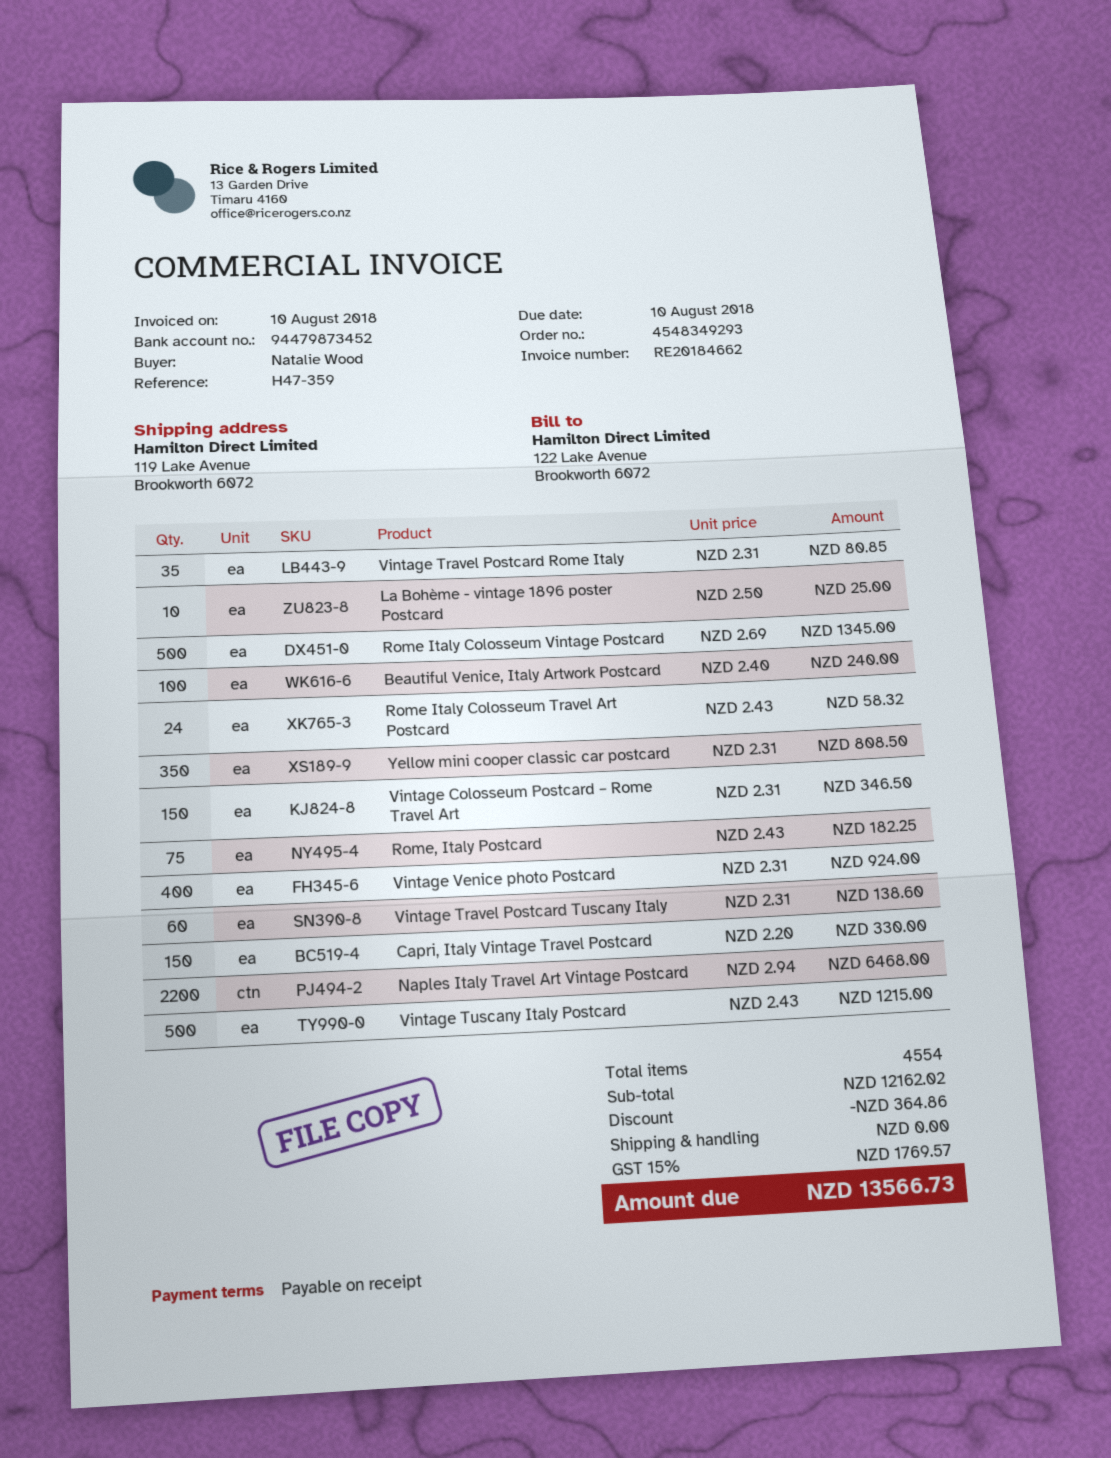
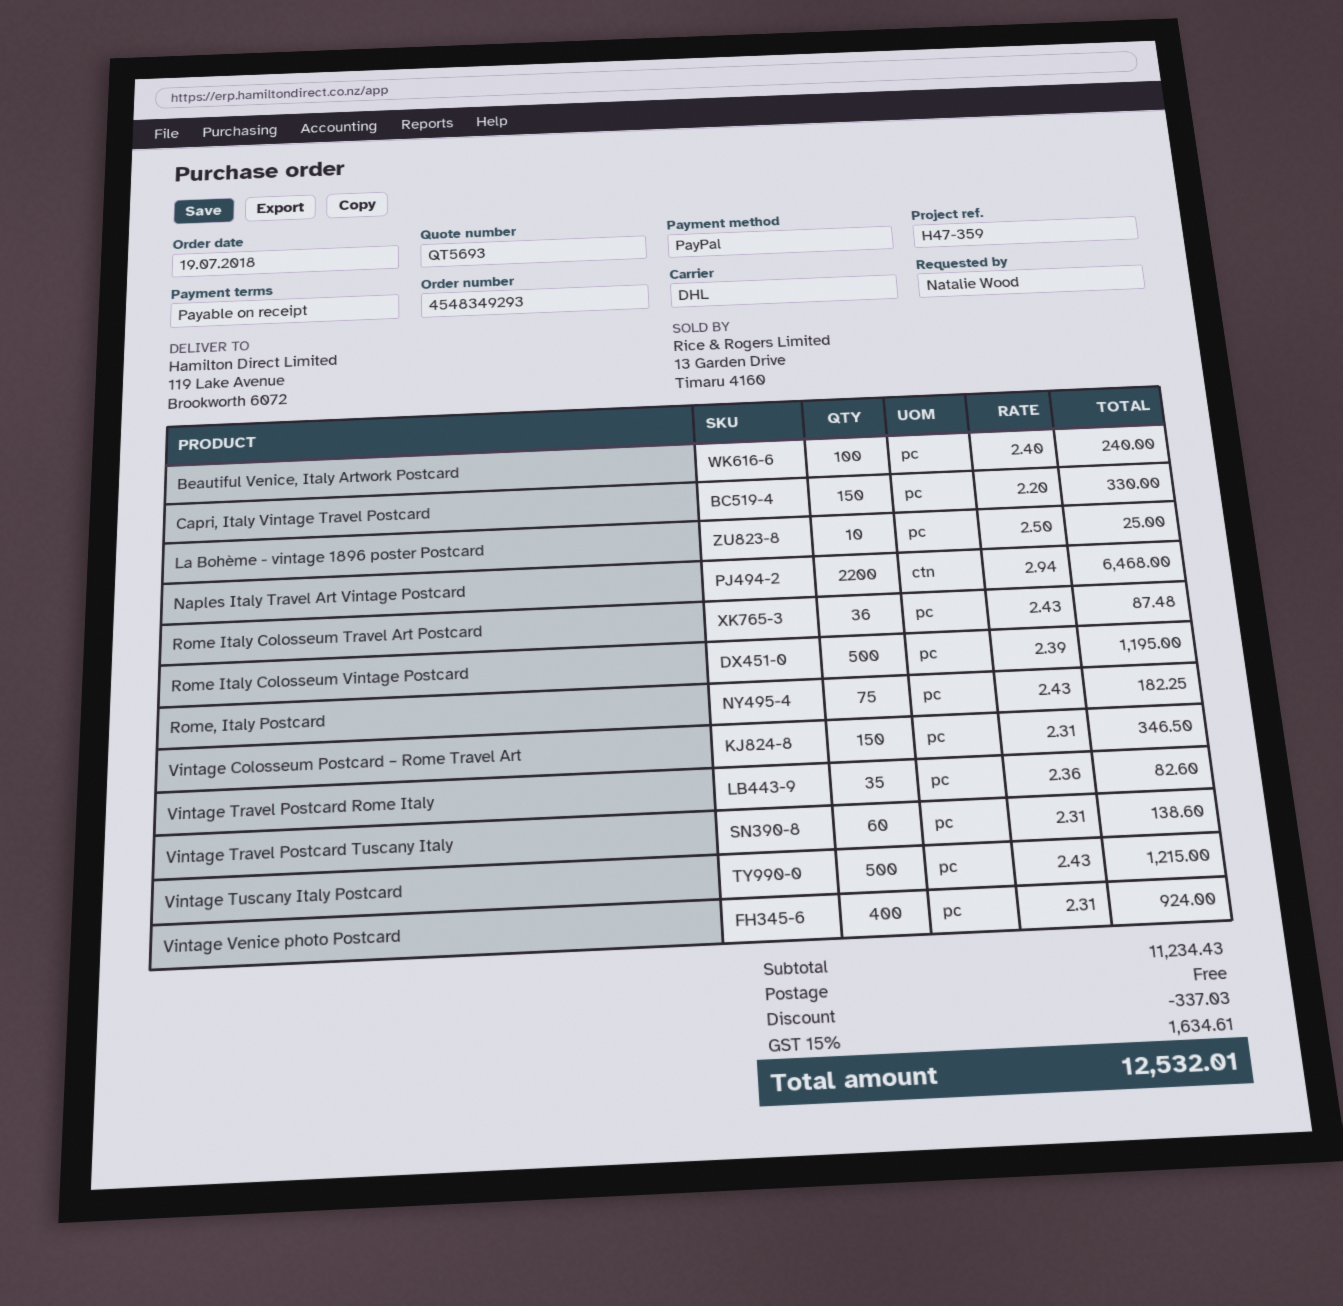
Vintage Travel Postcard Rome Italy: 35 x 2.31 = 80.85 -> 35 x 2.36 = 82.60
Rome Italy Colosseum Vintage Postcard: 500 x 2.69 = 1345.00 -> 500 x 2.39 = 1195.00
Rome Italy Colosseum Travel Art Postcard: 24 x 2.43 = 58.32 -> 36 x 2.43 = 87.48
Yellow mini cooper classic car postcard: 350 x 2.31 = 808.50 -> none
subtotal: 12162.02 -> 11234.43
discount: 364.86 -> 337.03
tax: 15% = 1769.57 -> 15% = 1634.61
total: 13566.73 -> 12532.01

